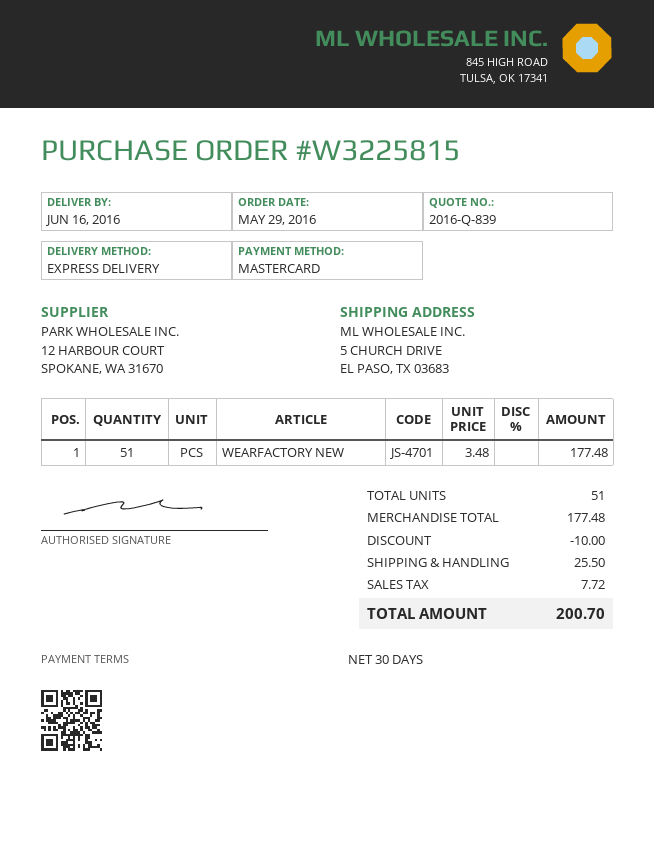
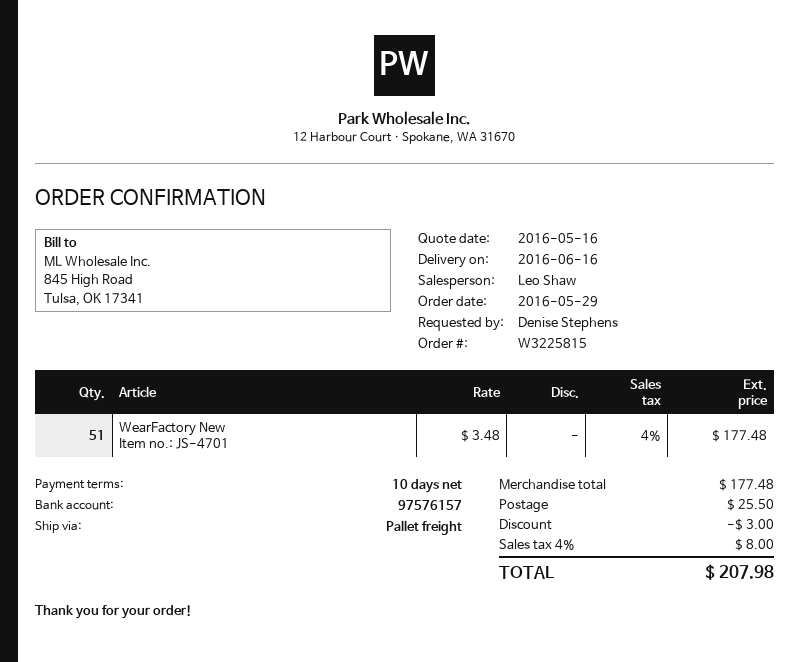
payment terms: 30 days -> 10 days
shipping method: express -> pallet freight
discount: 10.00 -> 3.00
tax: 7.72 -> 8.00
total: 200.70 -> 207.98

